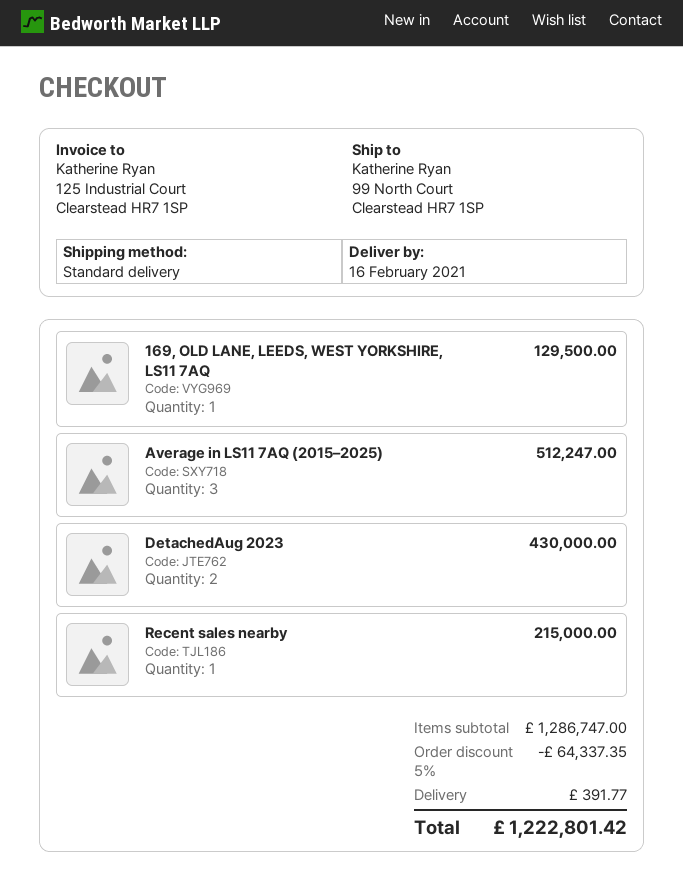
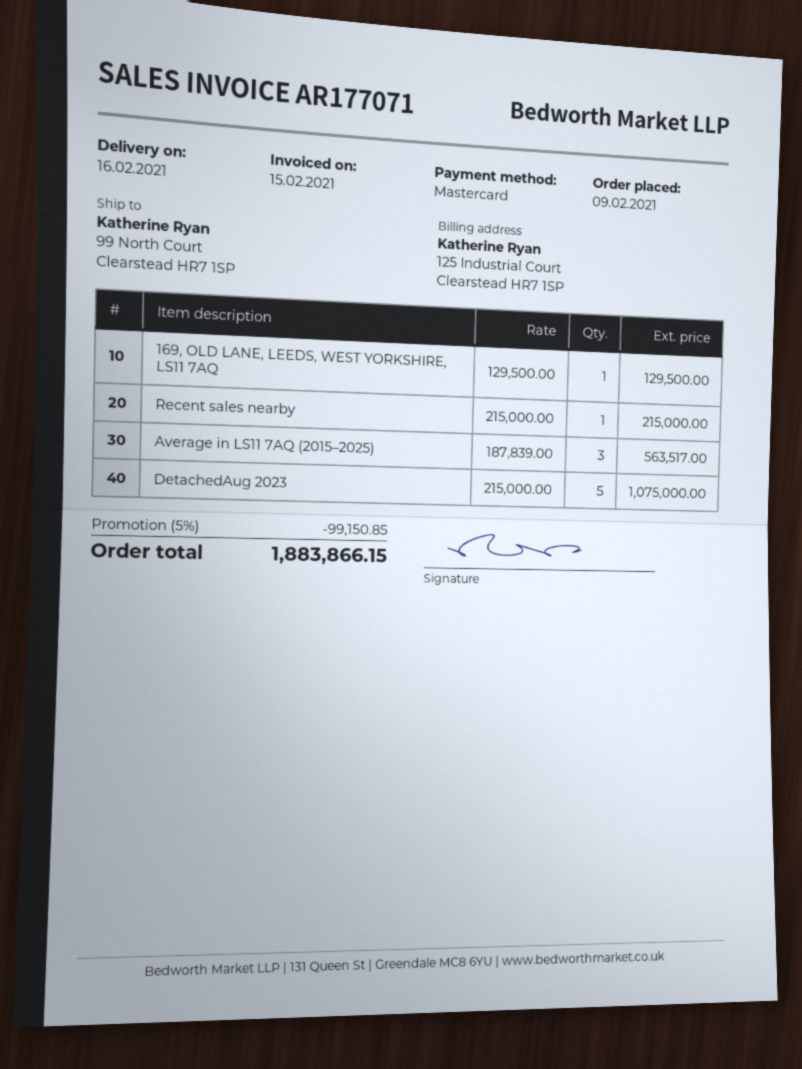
Average in LS11 7AQ (2015–2025): 3 for 512247.00 -> 3 for 563517.00
DetachedAug 2023: 2 for 430000.00 -> 5 for 1075000.00
discount: 5% = 64337.35 -> 5% = 99150.85
shipping: 391.77 -> none
total: 1222801.42 -> 1883866.15

